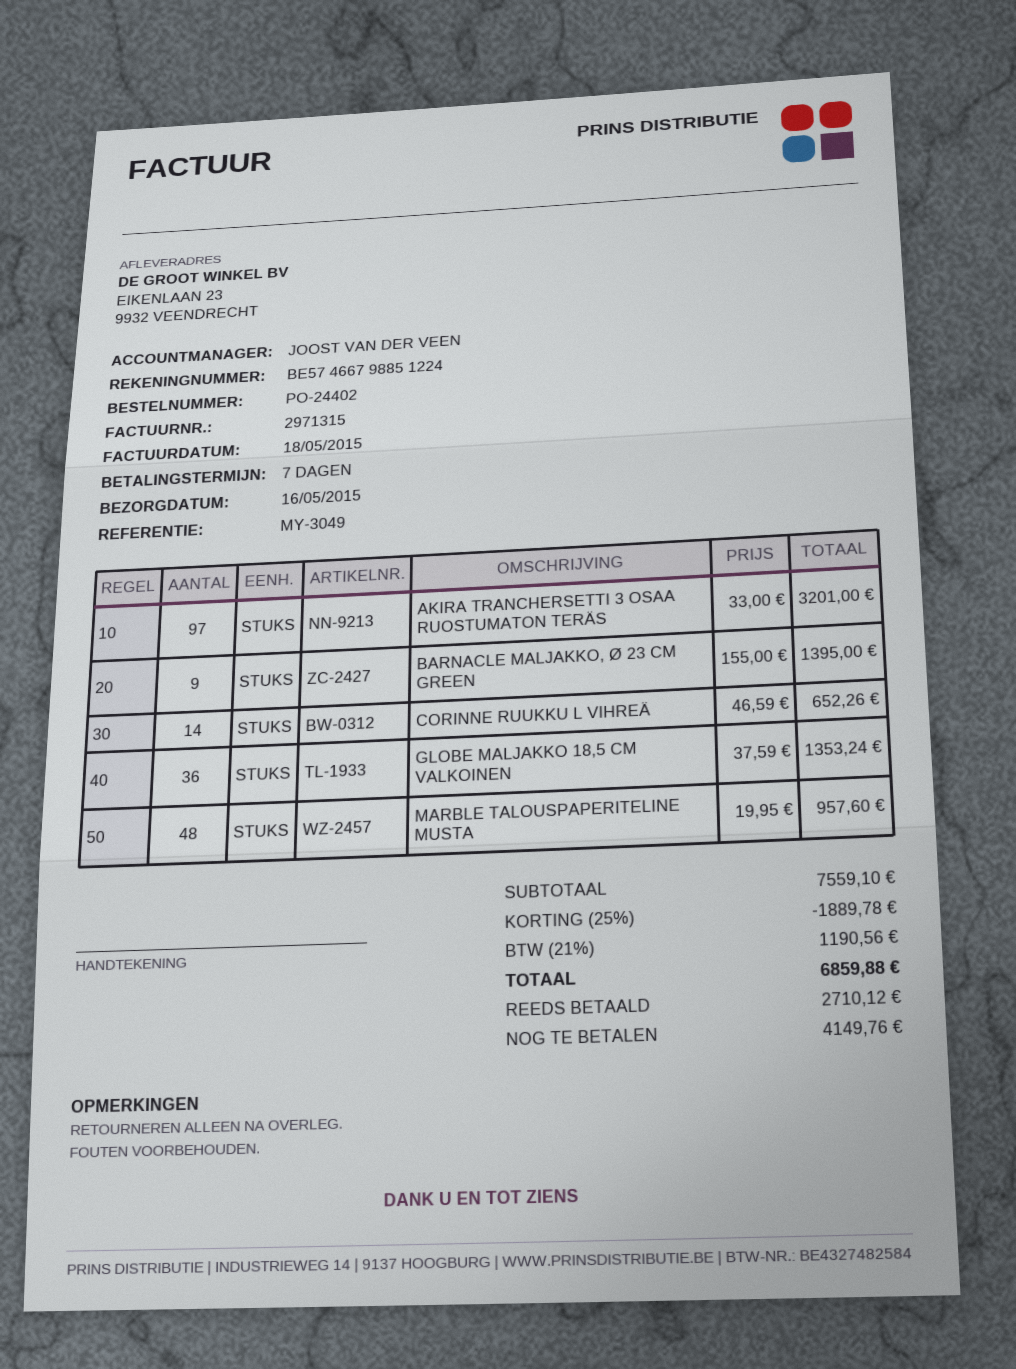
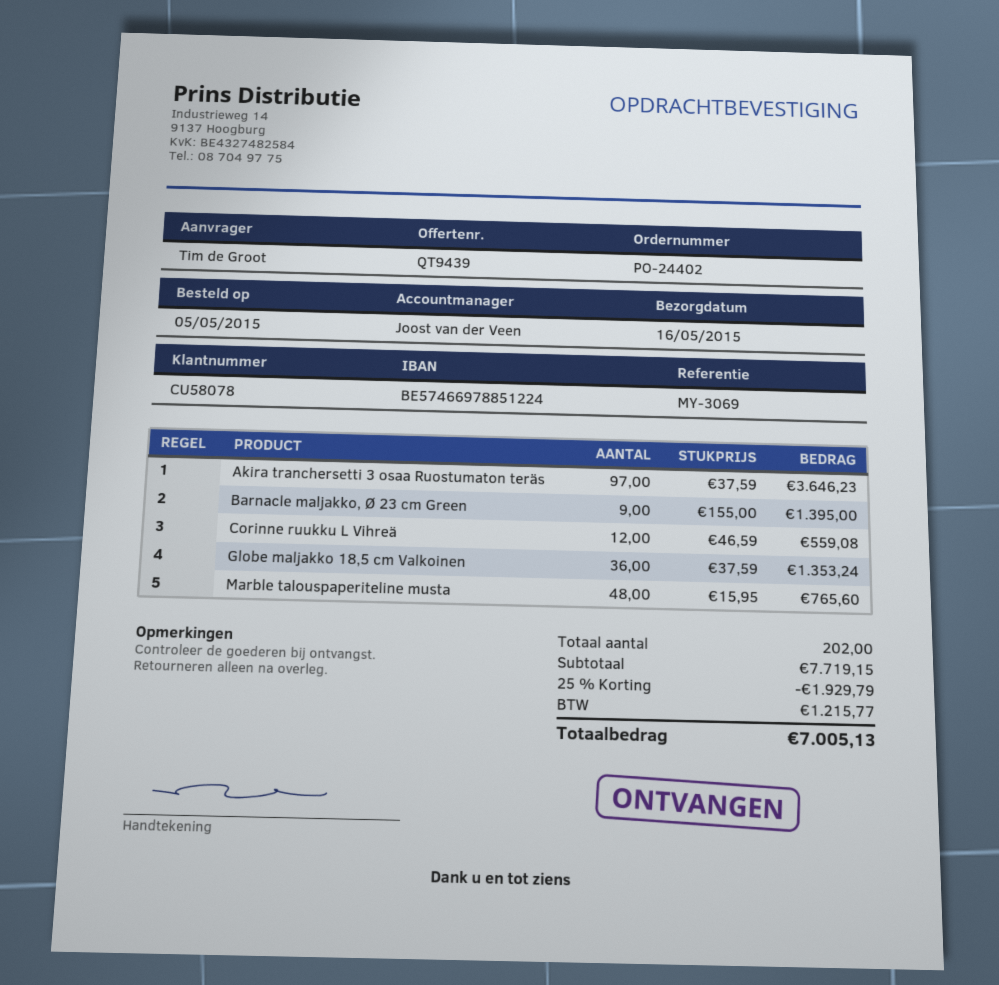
reference: MY-3049 -> MY-3069
bank account: BE57466798851224 -> BE57466978851224
AKIRA TRANCHERSETTI 3 OSAA RUOSTUMATON TERÄS: 97 x 33.00 = 3201.00 -> 97 x 37.59 = 3646.23
CORINNE RUUKKU L VIHREÄ: 14 x 46.59 = 652.26 -> 12 x 46.59 = 559.08
MARBLE TALOUSPAPERITELINE MUSTA: 48 x 19.95 = 957.60 -> 48 x 15.95 = 765.60
subtotal: 7559.10 -> 7719.15
discount: 25% = 1889.78 -> 25% = 1929.79
tax: 1190.56 -> 1215.77
total: 6859.88 -> 7005.13

